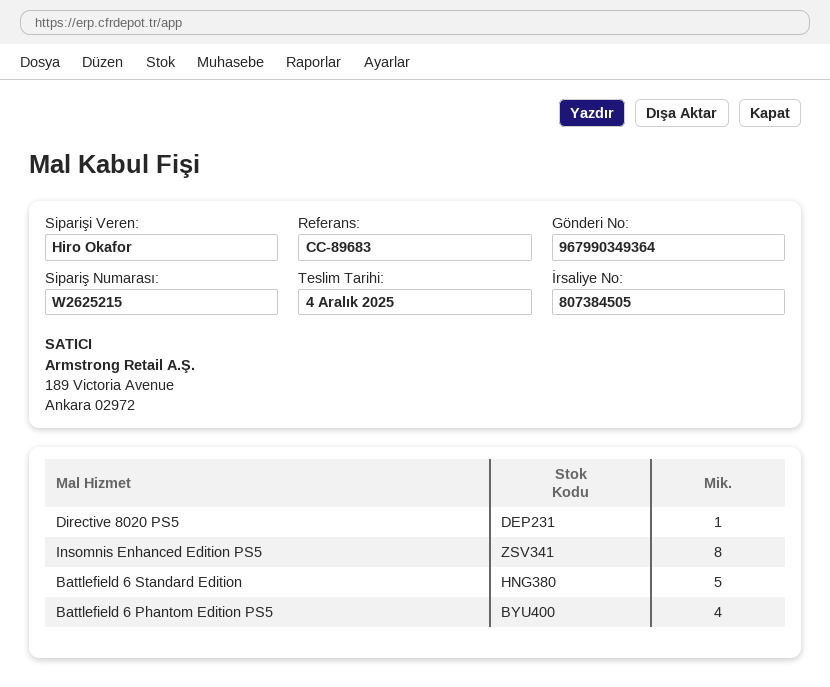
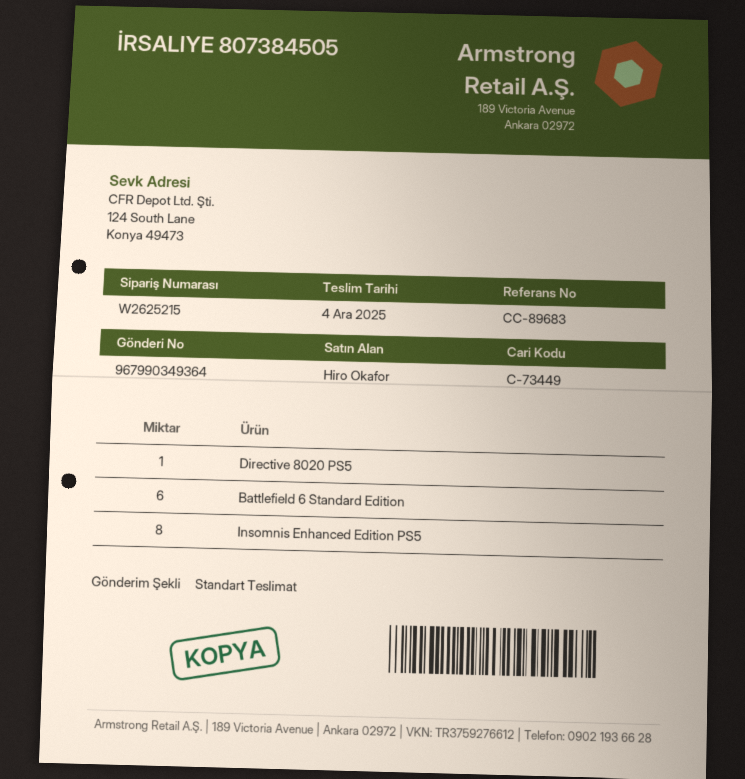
Battlefield 6 Standard Edition: 5 -> 6
Battlefield 6 Phantom Edition PS5: 4 -> none

